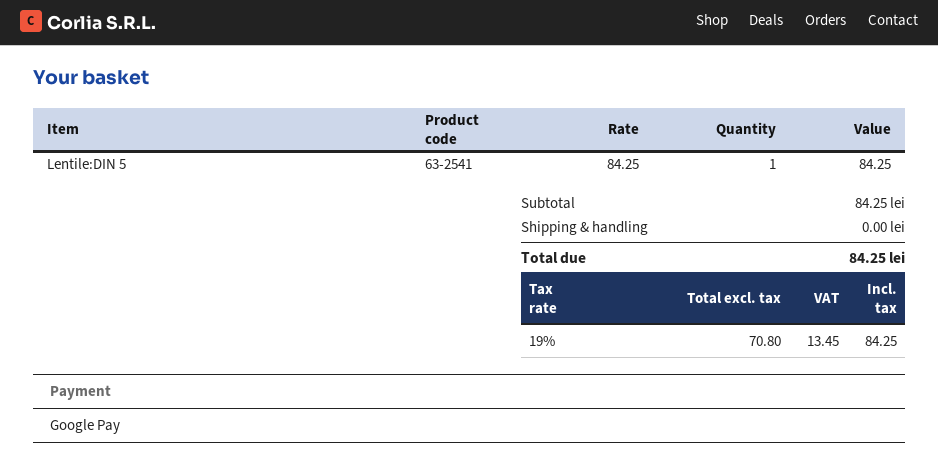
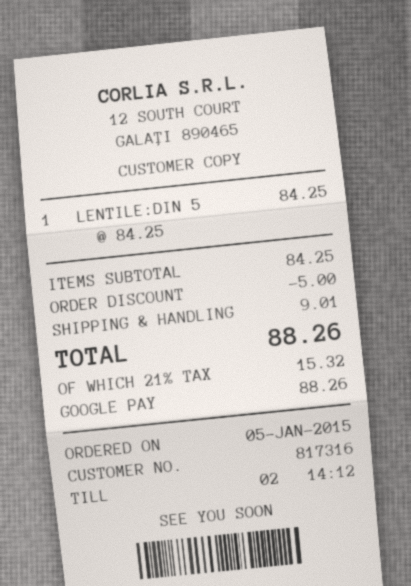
discount: none -> 5.00
shipping: 0.00 -> 9.01
tax: 19% = 13.45 -> 21% = 15.32
total: 84.25 -> 88.26

